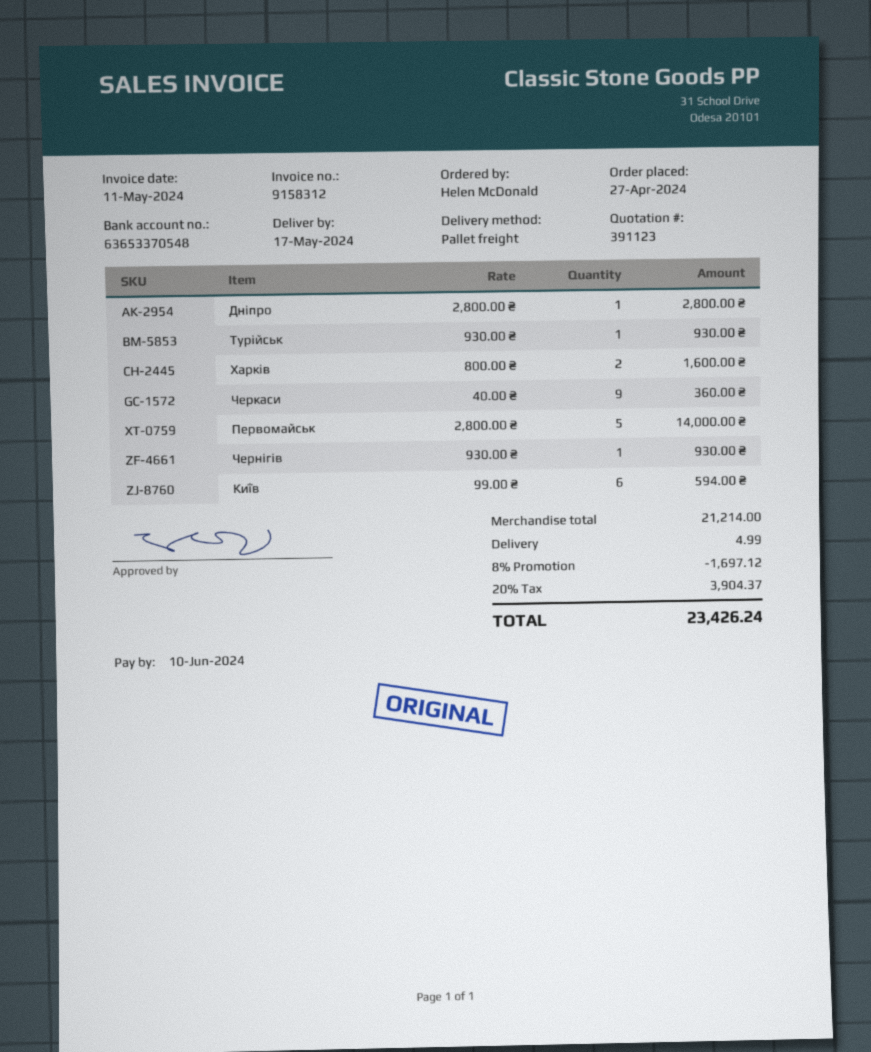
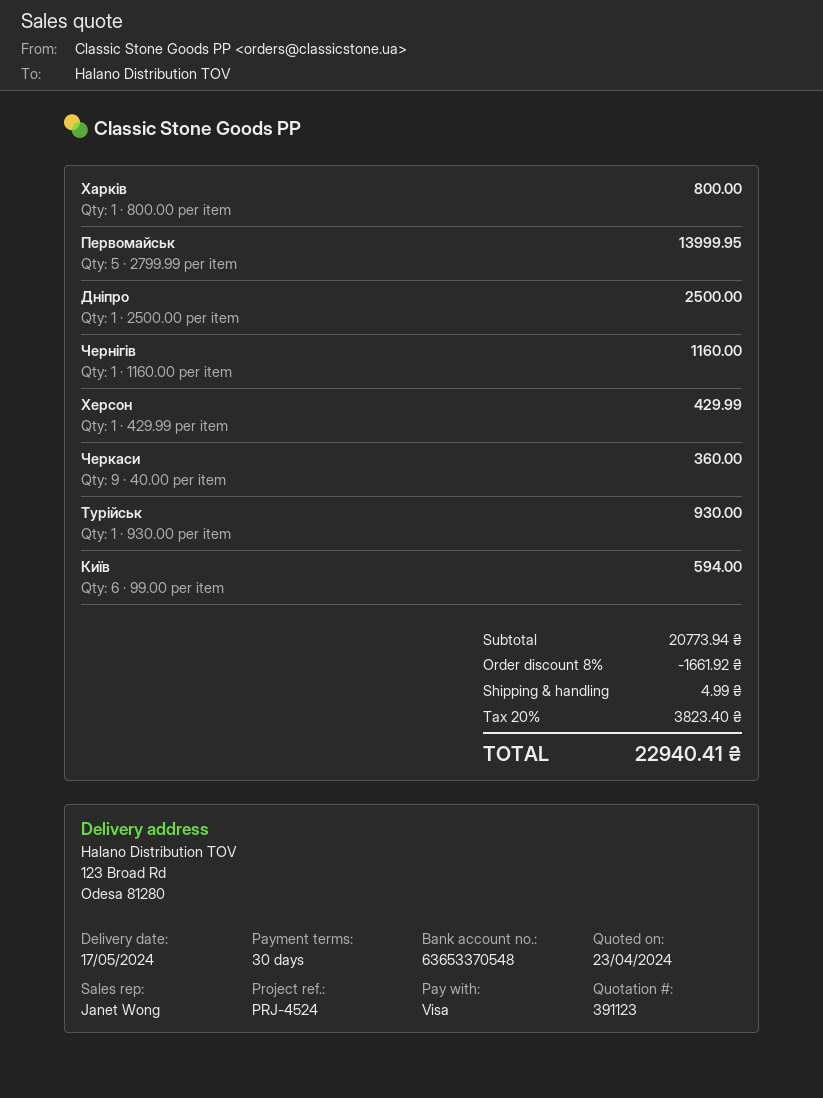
Дніпро: 1 x 2800.00 = 2800.00 -> 1 x 2500.00 = 2500.00
Харків: 2 x 800.00 = 1600.00 -> 1 x 800.00 = 800.00
Первомайськ: 5 x 2800.00 = 14000.00 -> 5 x 2799.99 = 13999.95
Чернігів: 1 x 930.00 = 930.00 -> 1 x 1160.00 = 1160.00
Херсон: none -> 1 x 429.99 = 429.99
subtotal: 21214.00 -> 20773.94
discount: 8% = 1697.12 -> 8% = 1661.92
tax: 20% = 3904.37 -> 20% = 3823.40
total: 23426.24 -> 22940.41

